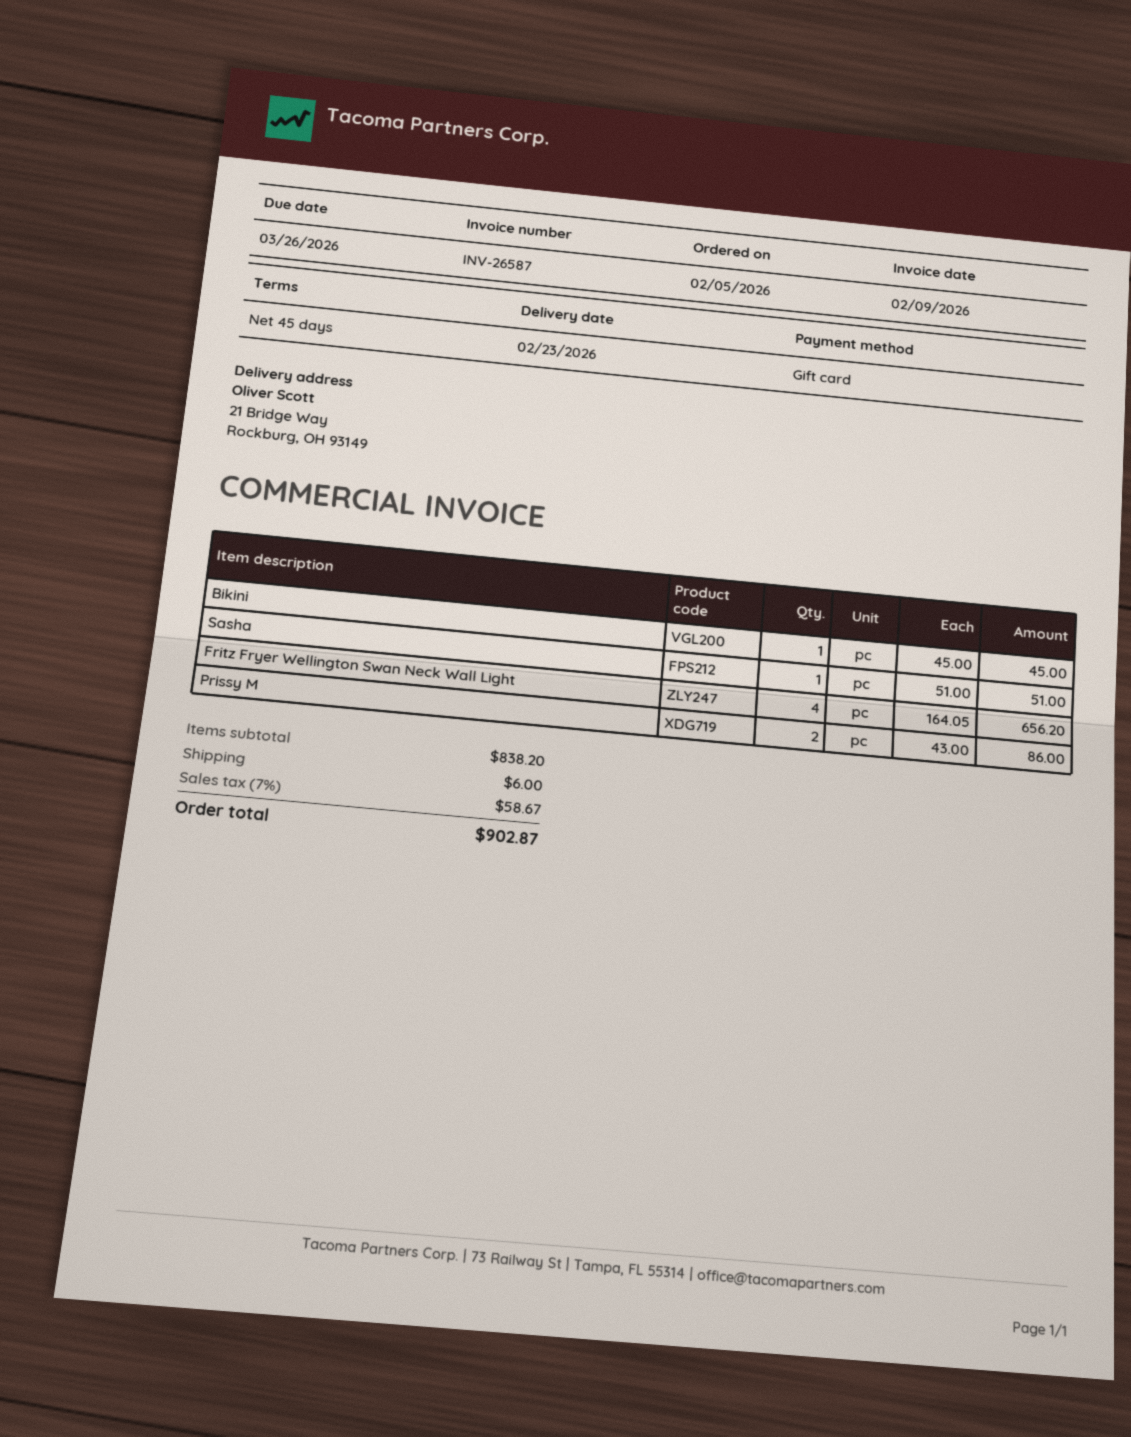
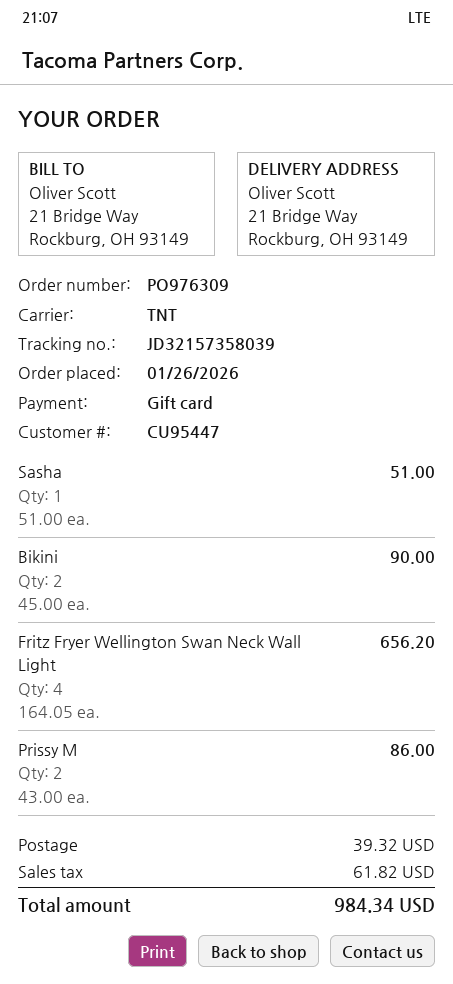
order date: 2026-02-05 -> 2026-01-26
Bikini: 1 x 45.00 = 45.00 -> 2 x 45.00 = 90.00
shipping: 6.00 -> 39.32
tax: 58.67 -> 61.82
total: 902.87 -> 984.34

